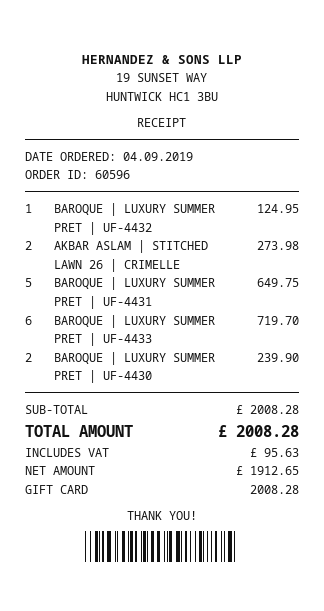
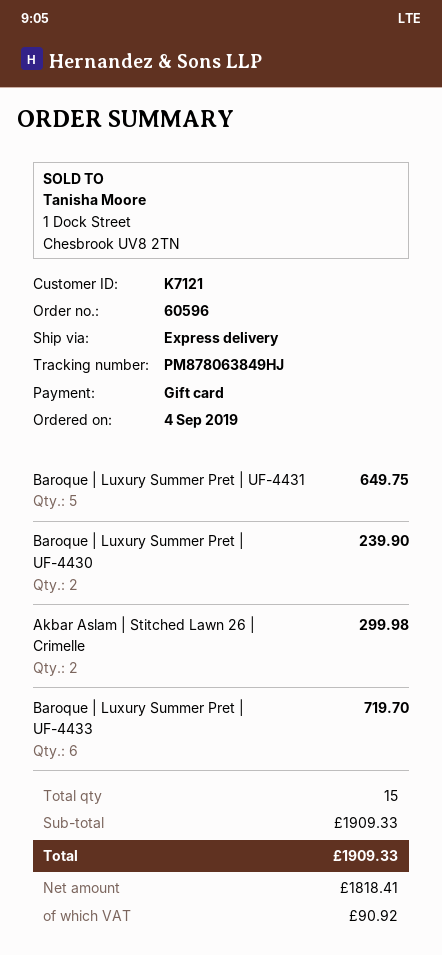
BAROQUE | LUXURY SUMMER PRET | UF-4432: 1 for 124.95 -> none
AKBAR ASLAM | STITCHED LAWN 26 | CRIMELLE: 2 for 273.98 -> 2 for 299.98
subtotal: 2008.28 -> 1909.33
net: 1912.65 -> 1818.41
tax: 95.63 -> 90.92
total: 2008.28 -> 1909.33

